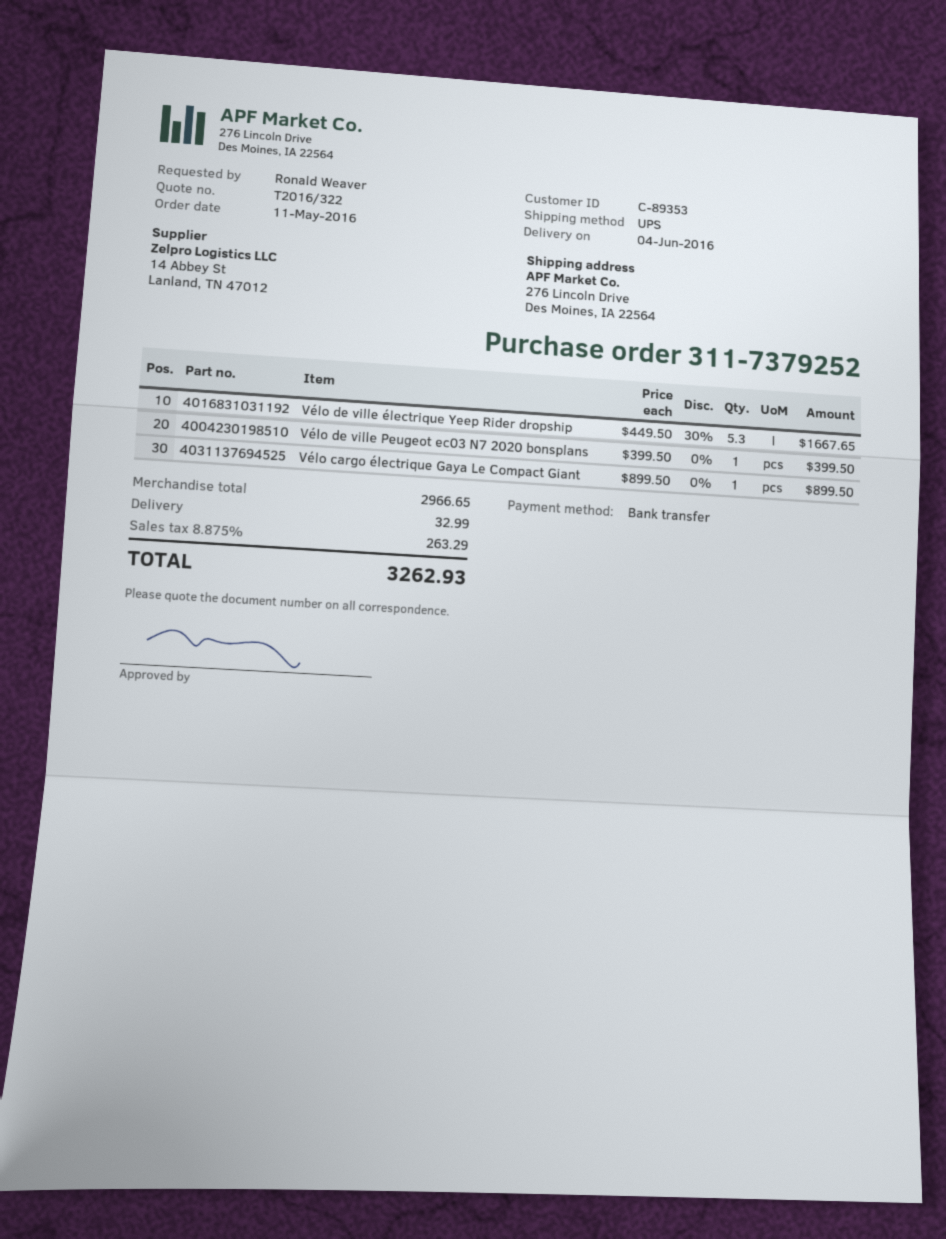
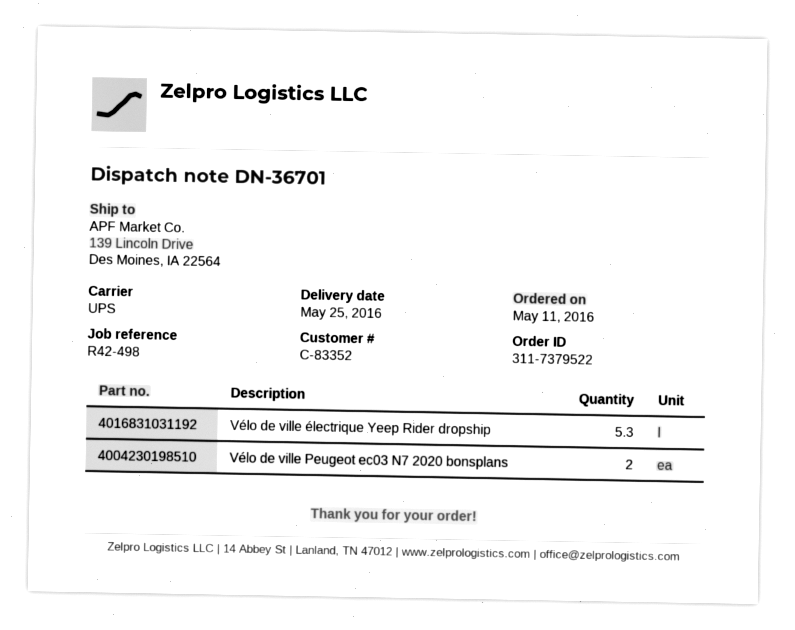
order number: 311-7379252 -> 311-7379522
delivery date: 2016-06-04 -> 2016-05-25
customer number: C-89353 -> C-83352
ship to: 276 Lincoln Drive, Des Moines, IA 22564 -> 139 Lincoln Drive, Des Moines, IA 22564
Vélo de ville Peugeot ec03 N7 2020 bonsplans: 1 -> 2
Vélo cargo électrique Gaya Le Compact Giant: 1 -> none

